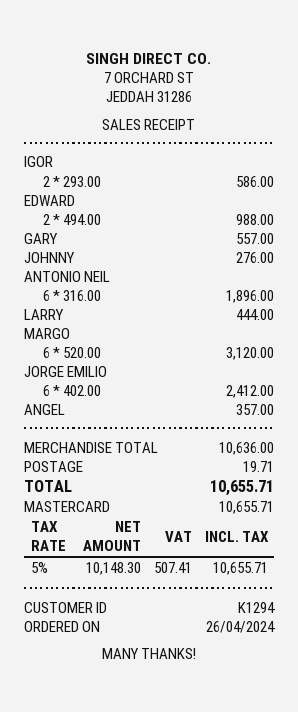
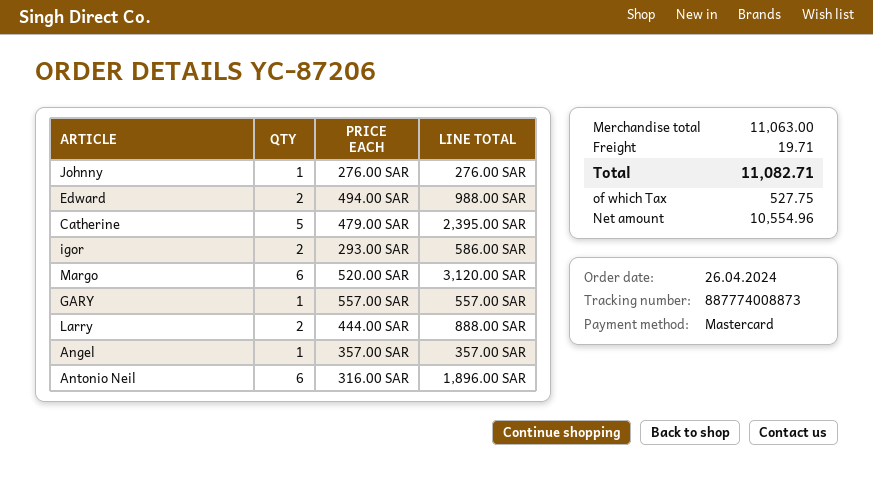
LARRY: 1 x 444.00 = 444.00 -> 2 x 444.00 = 888.00
JORGE EMILIO: 6 x 402.00 = 2412.00 -> none
Catherine: none -> 5 x 479.00 = 2395.00
subtotal: 10636.00 -> 11063.00
net: 10148.30 -> 10554.96
tax: 507.41 -> 527.75
total: 10655.71 -> 11082.71

